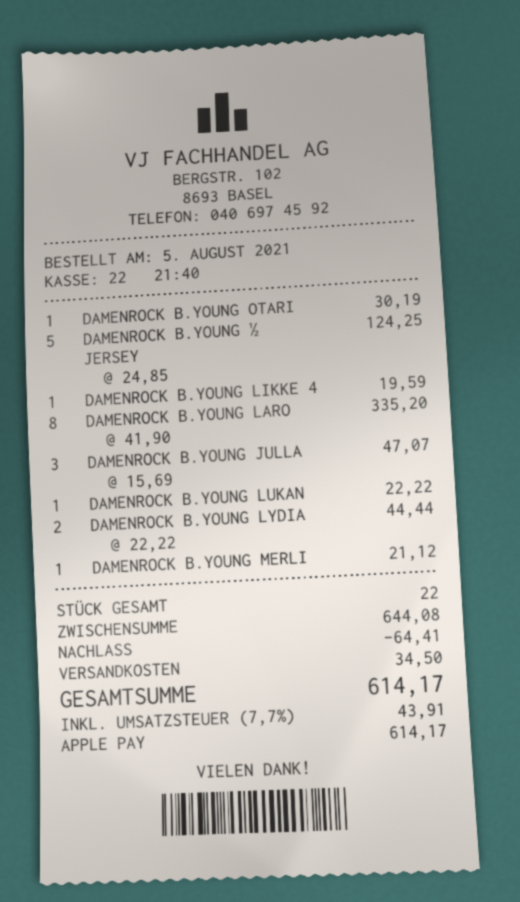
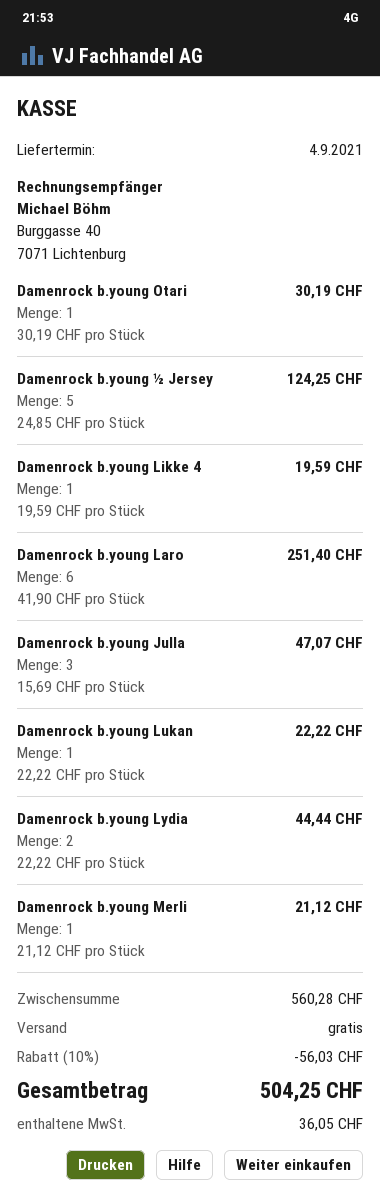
DAMENROCK B.YOUNG LARO: 8 x 41.90 = 335.20 -> 6 x 41.90 = 251.40
subtotal: 644.08 -> 560.28
discount: 64.41 -> 56.03
shipping: 34.50 -> 0.00
tax: 43.91 -> 36.05
total: 614.17 -> 504.25

